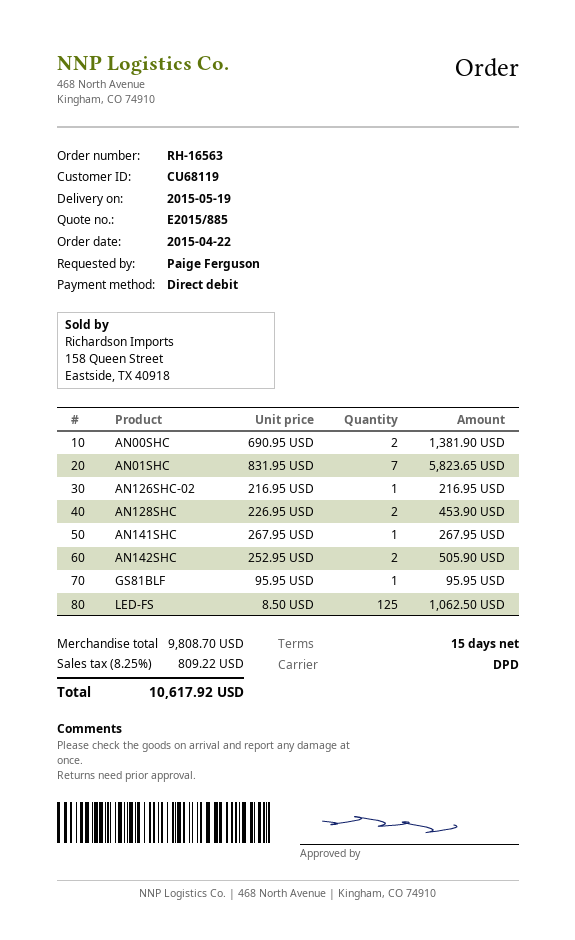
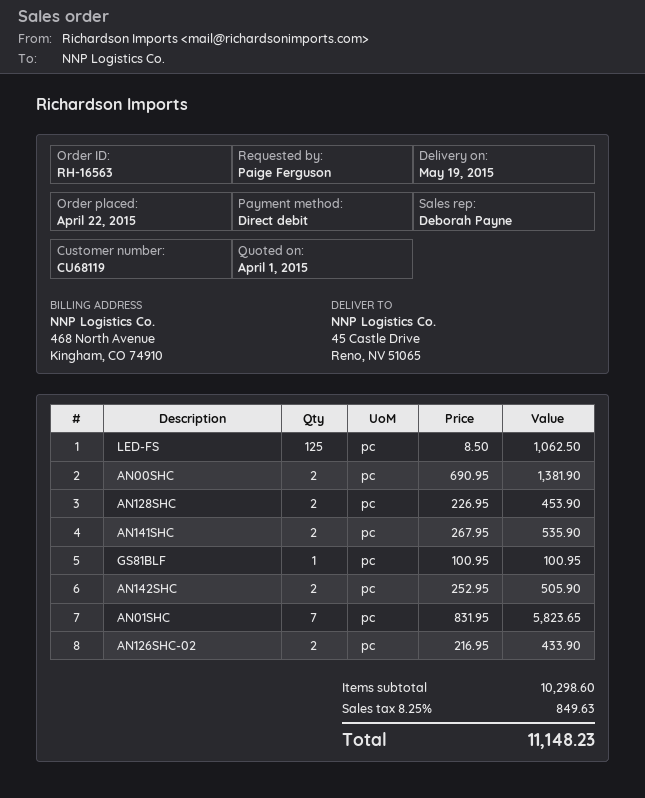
AN126SHC-02: 1 x 216.95 = 216.95 -> 2 x 216.95 = 433.90
AN141SHC: 1 x 267.95 = 267.95 -> 2 x 267.95 = 535.90
GS81BLF: 1 x 95.95 = 95.95 -> 1 x 100.95 = 100.95
subtotal: 9808.70 -> 10298.60
tax: 8.25% = 809.22 -> 8.25% = 849.63
total: 10617.92 -> 11148.23

